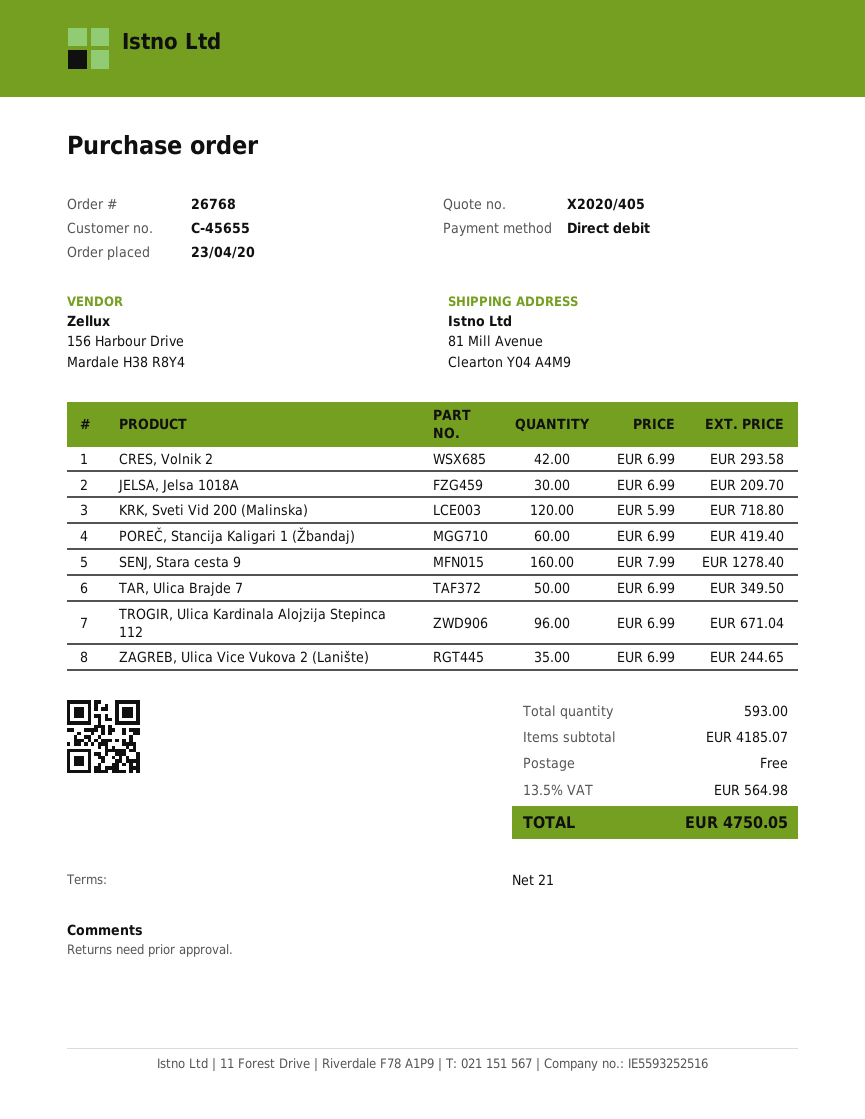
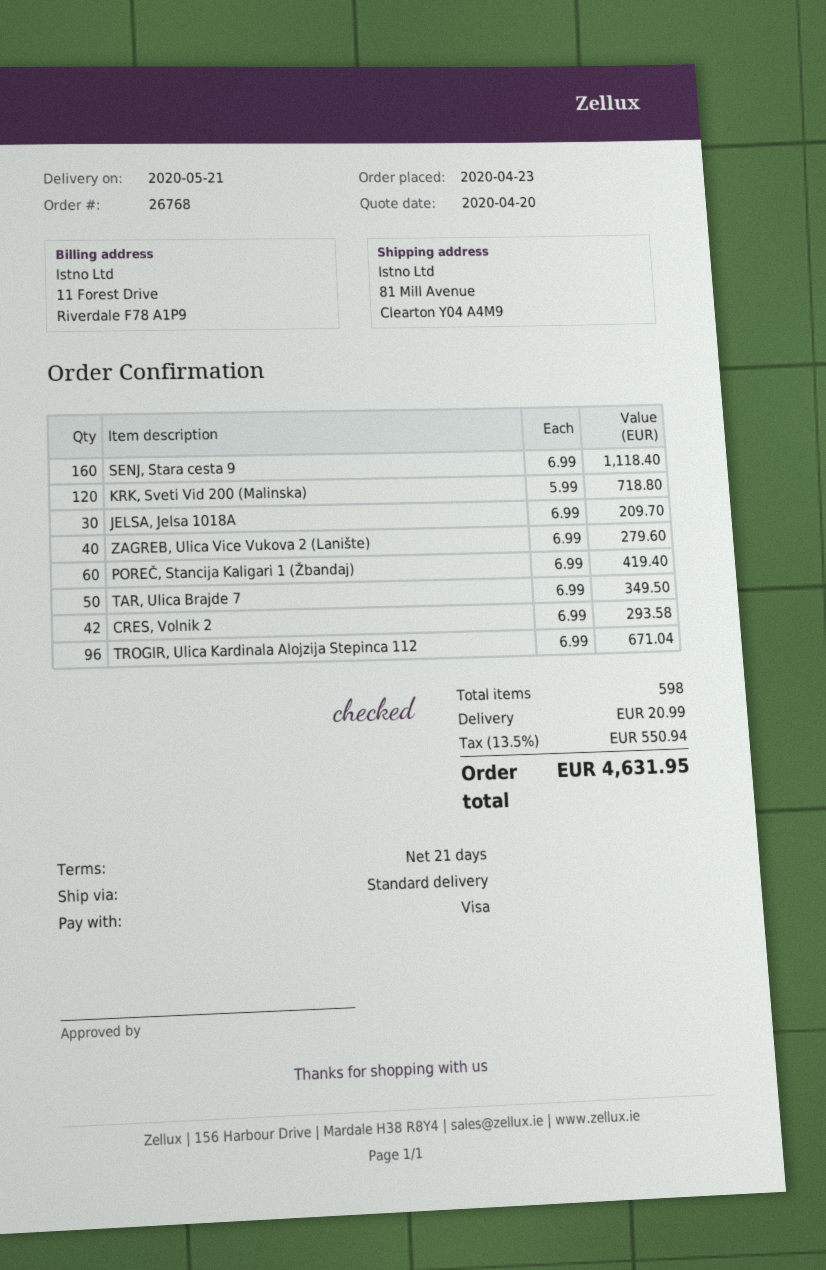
payment method: direct debit -> Visa
SENJ, Stara cesta 9: 160 x 7.99 = 1278.40 -> 160 x 6.99 = 1118.40
ZAGREB, Ulica Vice Vukova 2 (Lanište): 35 x 6.99 = 244.65 -> 40 x 6.99 = 279.60
total quantity: 593 -> 598
shipping: 0.00 -> 20.99
tax: 13.5% = 564.98 -> 13.5% = 550.94
total: 4750.05 -> 4631.95

